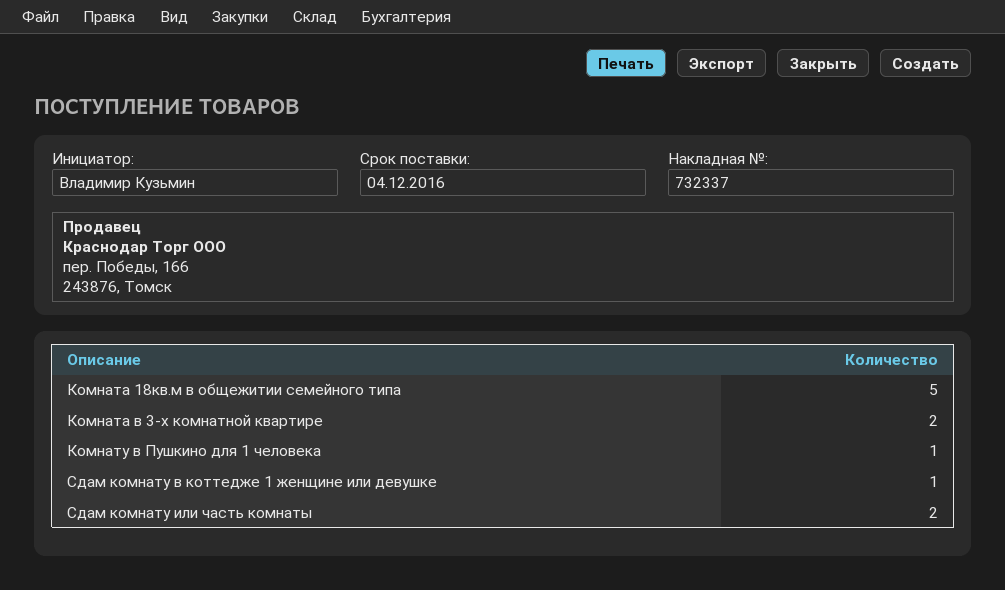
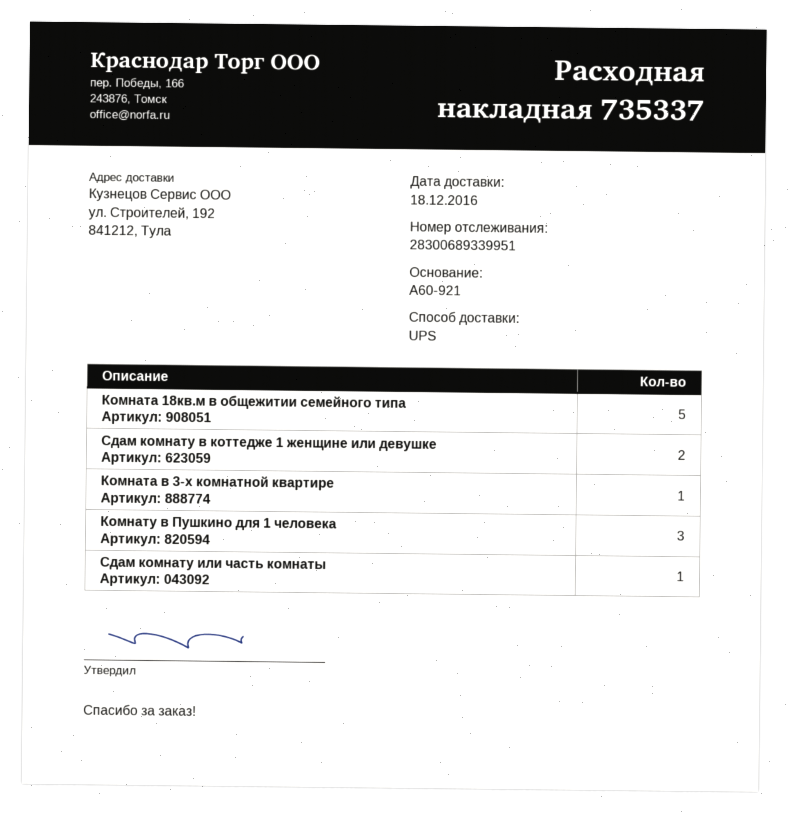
delivery note number: 732337 -> 735337
delivery date: 2016-12-04 -> 2016-12-18
Комната в 3-х комнатной квартире: 2 -> 1
Комнату в Пушкино для 1 человека: 1 -> 3
Сдам комнату в коттедже 1 женщине или девушке: 1 -> 2
Сдам комнату или часть комнаты: 2 -> 1

